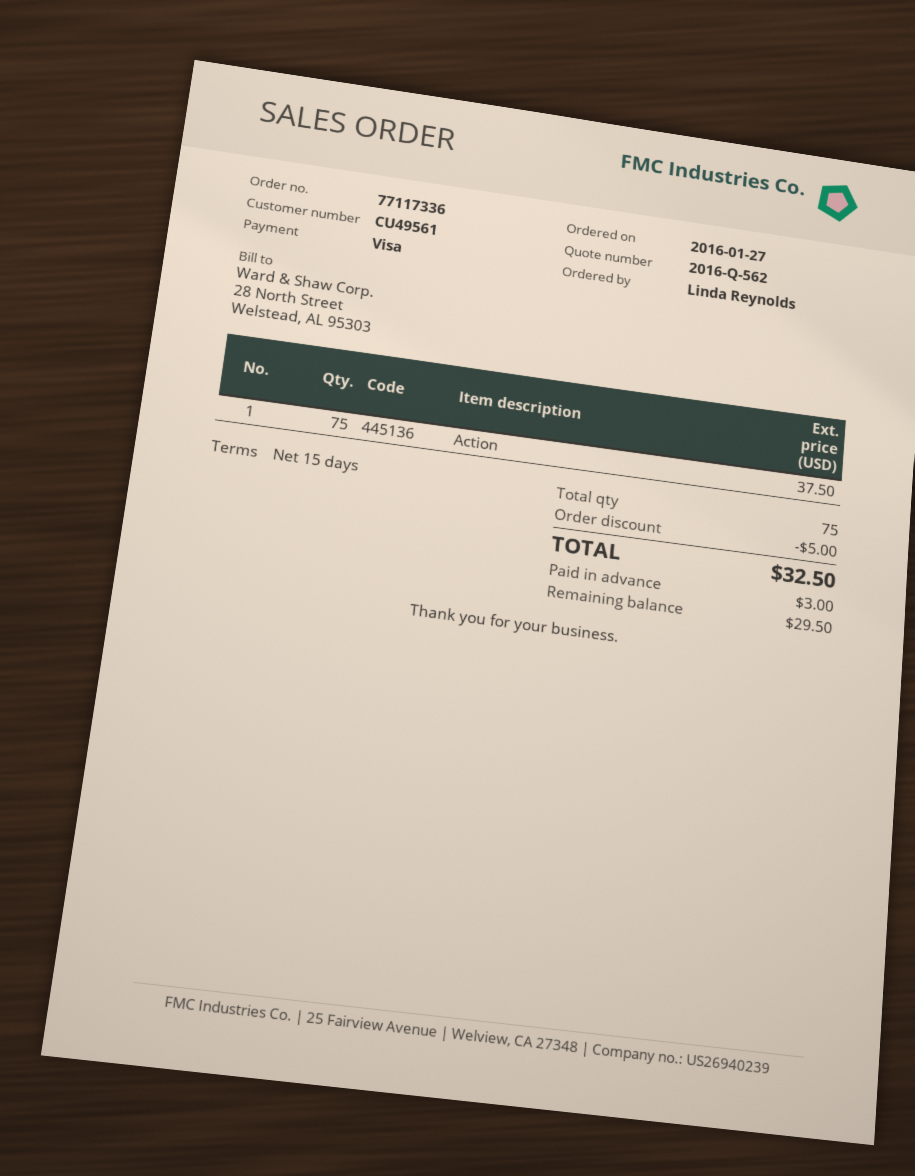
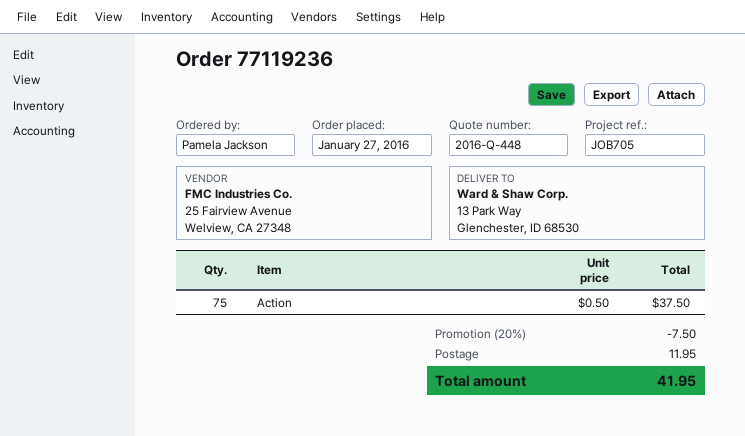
quote number: 2016-Q-562 -> 2016-Q-448
order number: 77117336 -> 77119236
ordered by: Linda Reynolds -> Pamela Jackson
discount: 5.00 -> 7.50
shipping: none -> 11.95
total: 32.50 -> 41.95

